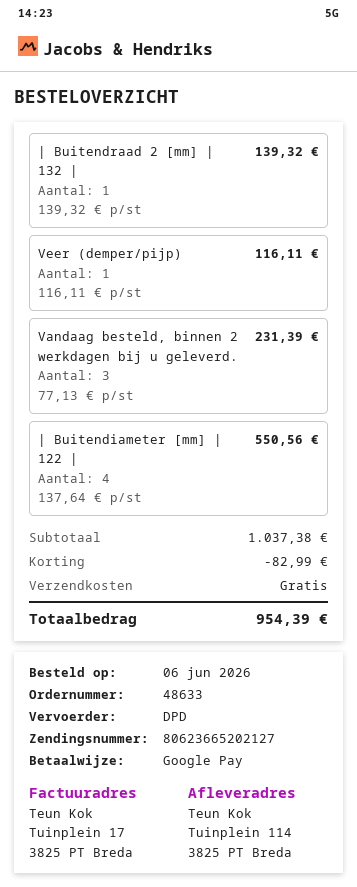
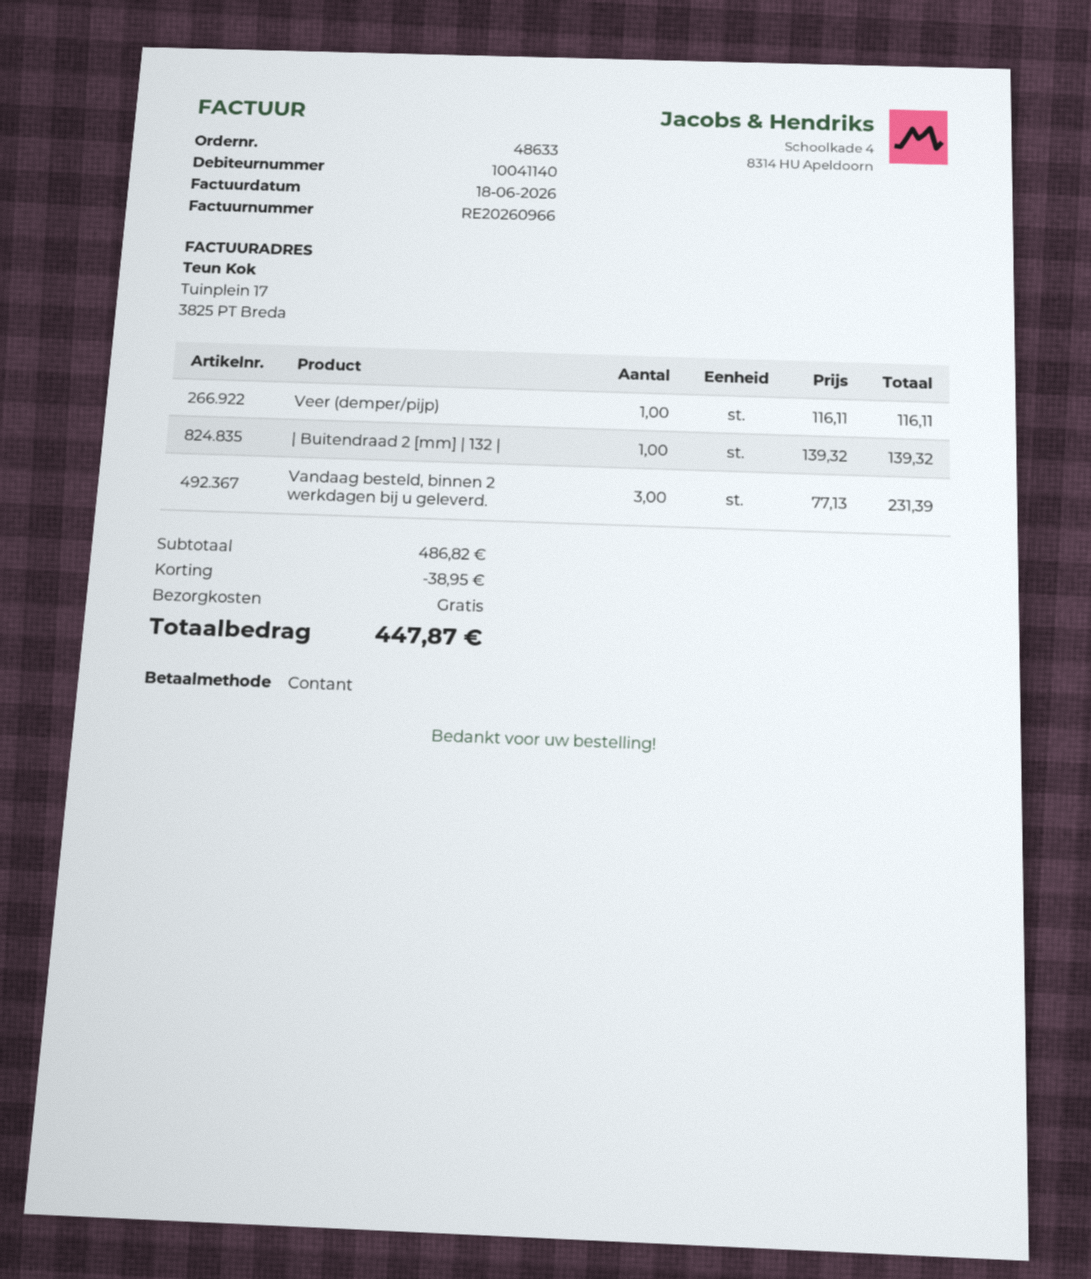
payment method: Google Pay -> cash
| Buitendiameter [mm] | 122 |: 4 x 137.64 = 550.56 -> none
subtotal: 1037.38 -> 486.82
discount: 82.99 -> 38.95
total: 954.39 -> 447.87

